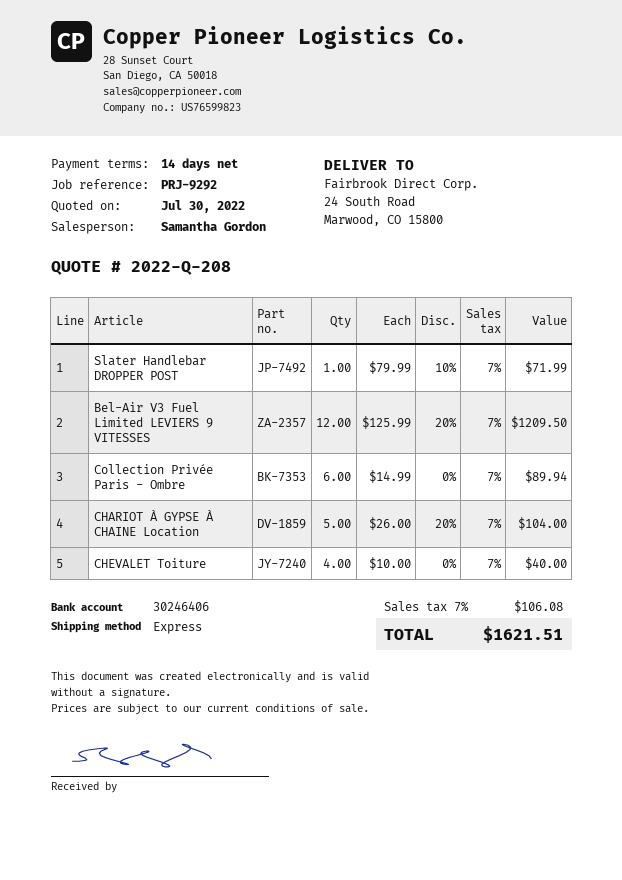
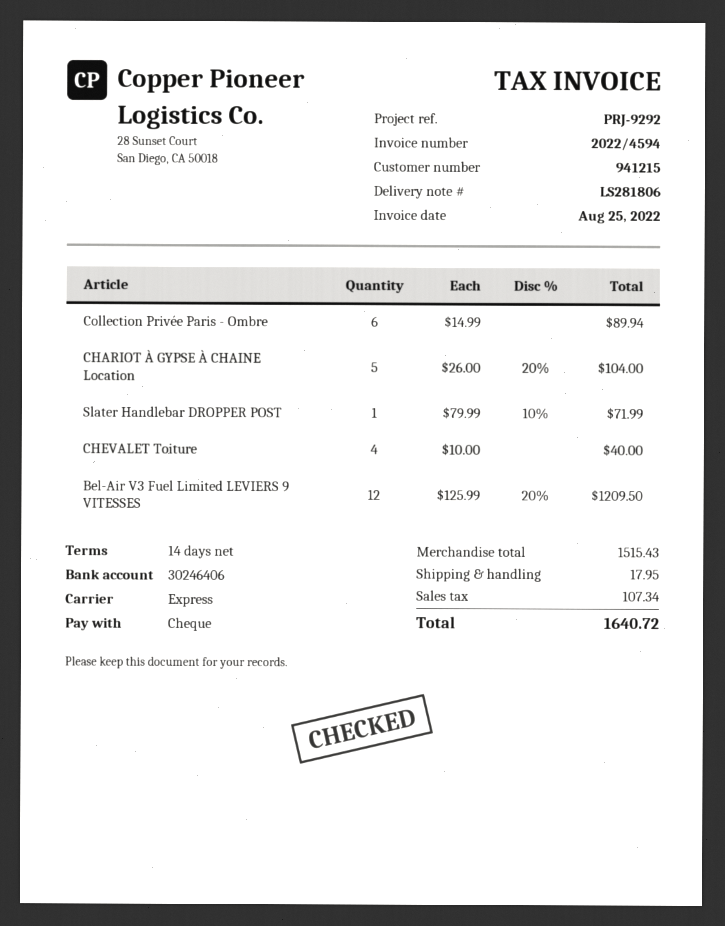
shipping: none -> 17.95
tax: 106.08 -> 107.34
total: 1621.51 -> 1640.72

